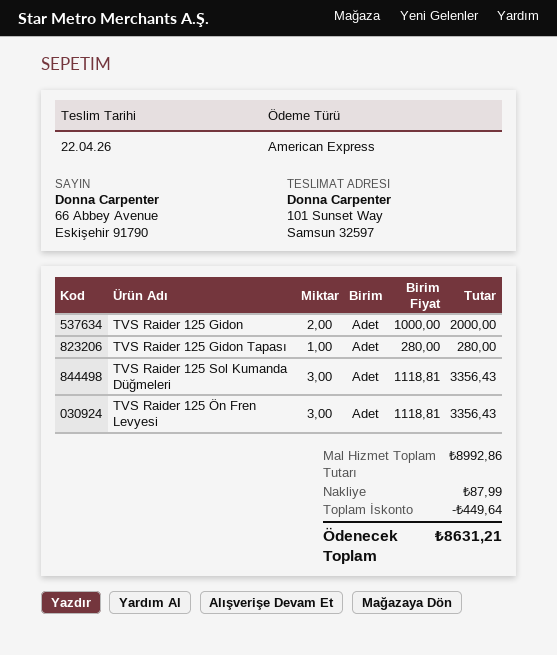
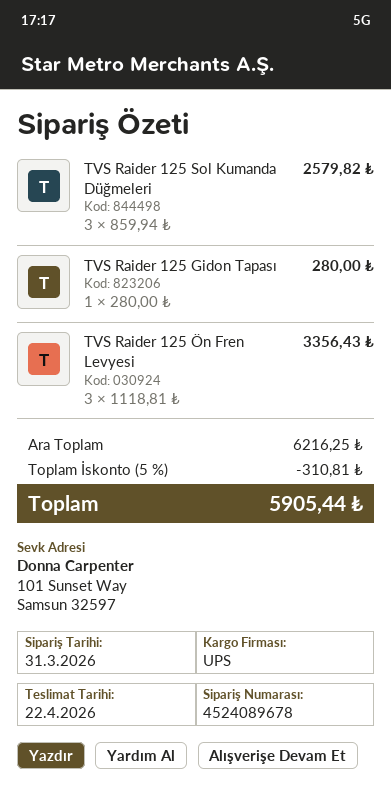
TVS Raider 125 Gidon: 2 x 1000.00 = 2000.00 -> none
TVS Raider 125 Sol Kumanda Düğmeleri: 3 x 1118.81 = 3356.43 -> 3 x 859.94 = 2579.82
subtotal: 8992.86 -> 6216.25
discount: 449.64 -> 310.81
shipping: 87.99 -> none
total: 8631.21 -> 5905.44

